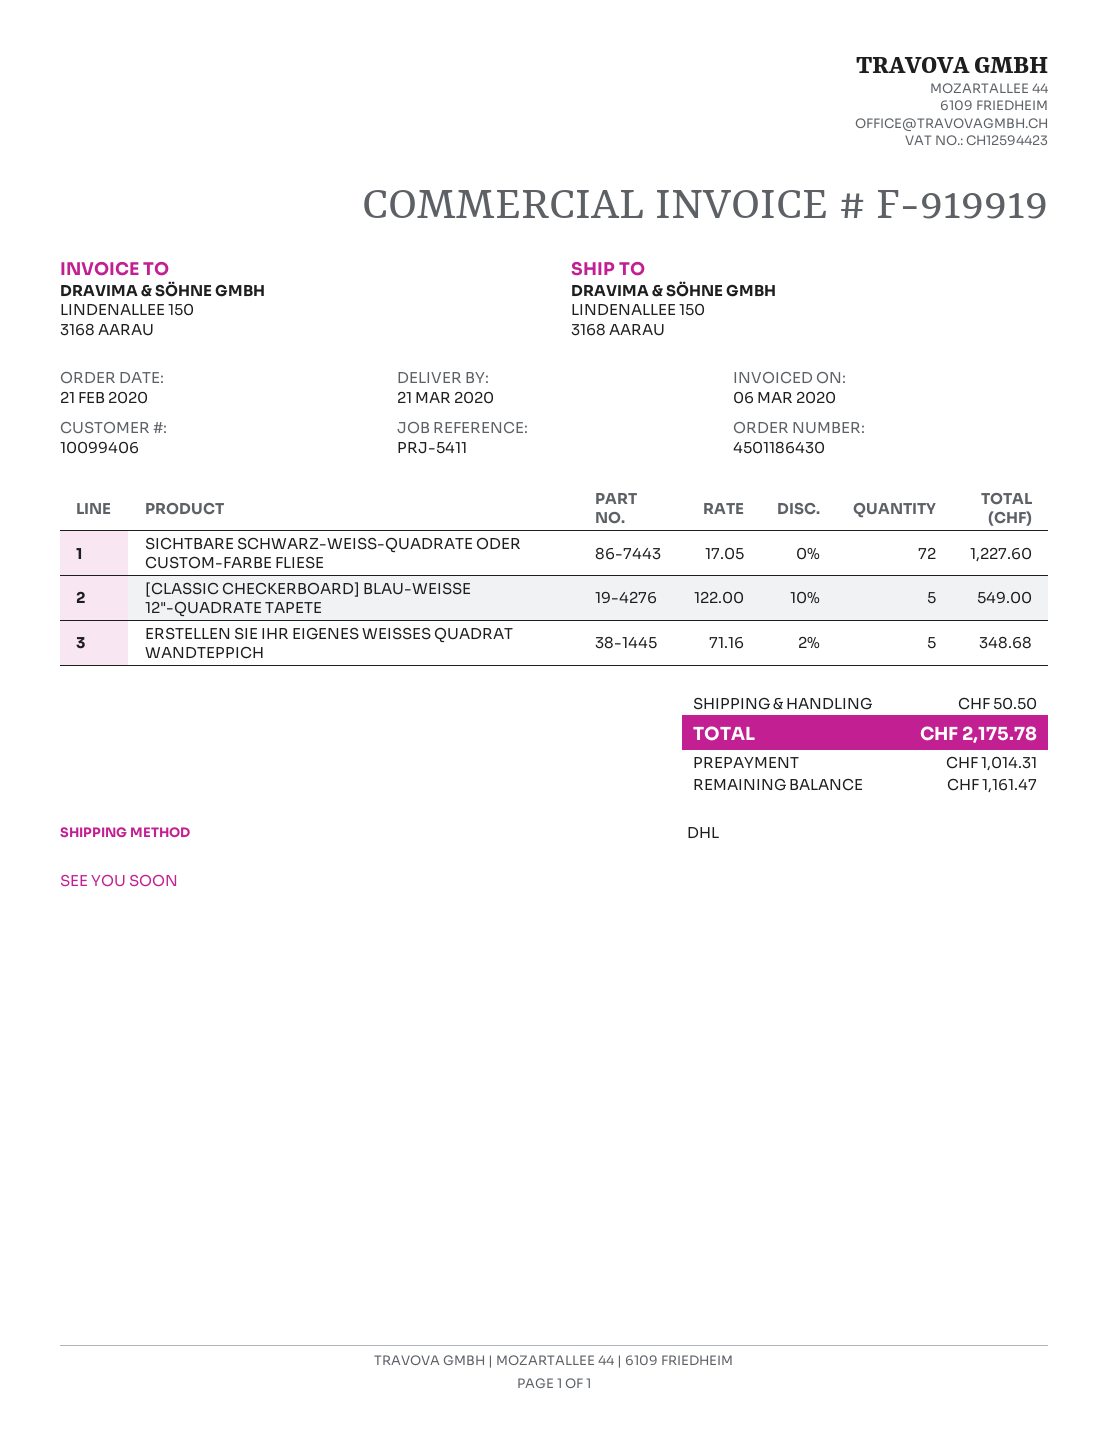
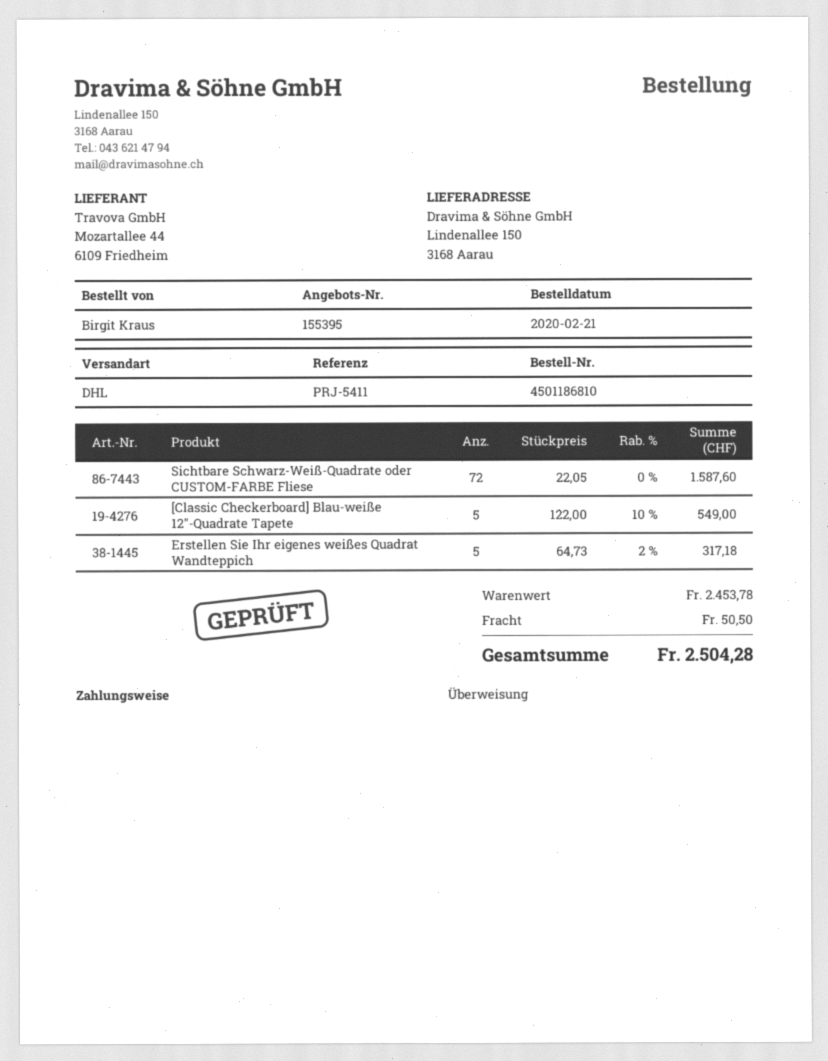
order number: 4501186430 -> 4501186810
SICHTBARE SCHWARZ-WEISS-QUADRATE ODER CUSTOM-FARBE FLIESE: 72 x 17.05 = 1227.60 -> 72 x 22.05 = 1587.60
ERSTELLEN SIE IHR EIGENES WEISSES QUADRAT WANDTEPPICH: 5 x 71.16 - 2% = 348.68 -> 5 x 64.73 - 2% = 317.18
total: 2175.78 -> 2504.28

